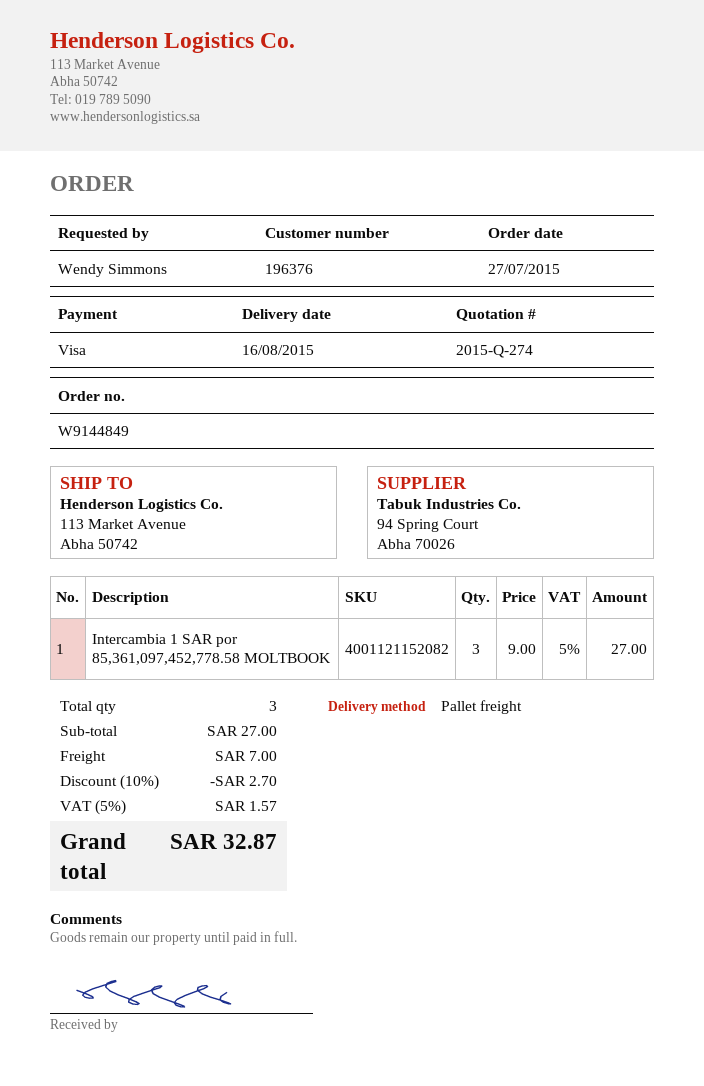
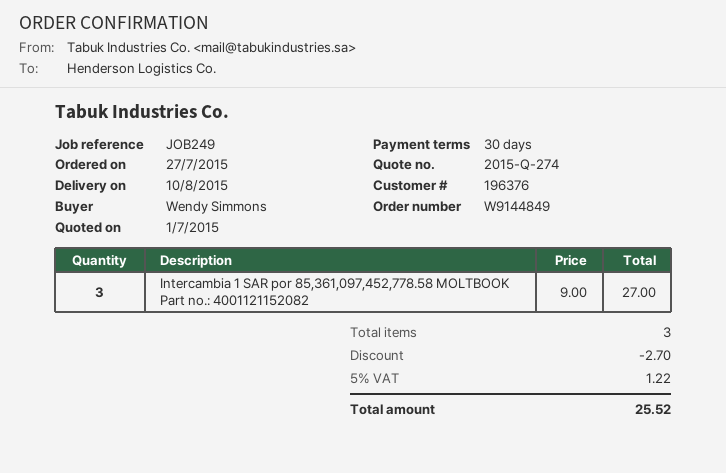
delivery date: 2015-08-16 -> 2015-08-10
shipping: 7.00 -> none
tax: 5% = 1.57 -> 5% = 1.22
total: 32.87 -> 25.52

